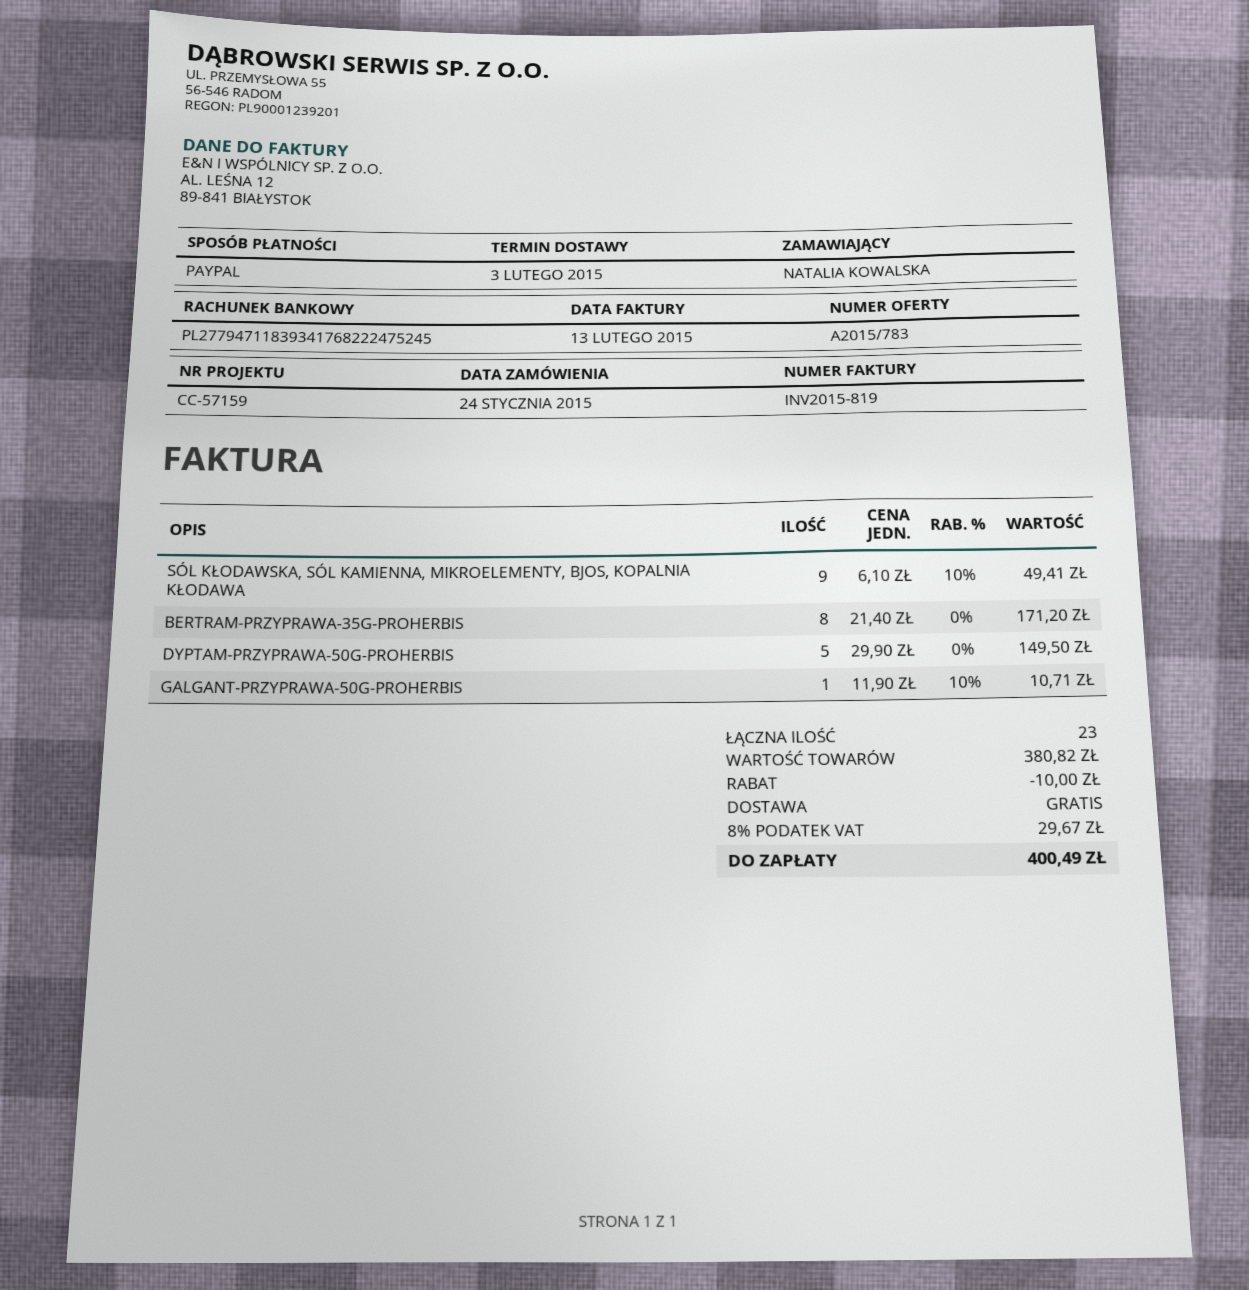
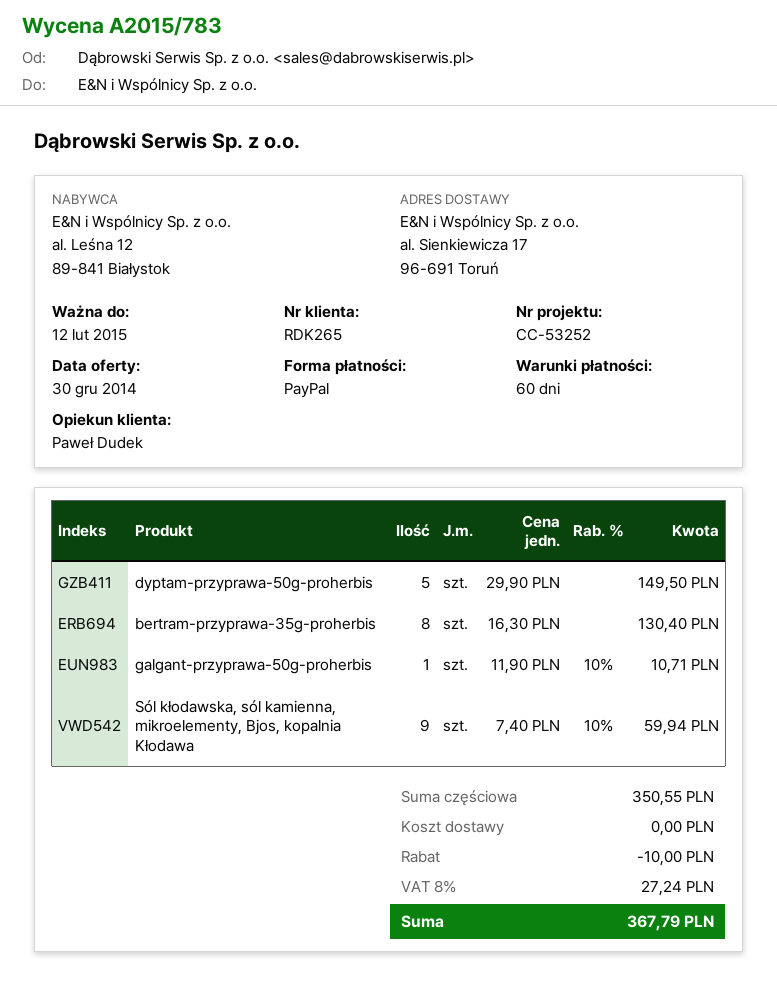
reference: CC-57159 -> CC-53252
SÓL KŁODAWSKA, SÓL KAMIENNA, MIKROELEMENTY, BJOS, KOPALNIA KŁODAWA: 9 x 6.10 - 10% = 49.41 -> 9 x 7.40 - 10% = 59.94
BERTRAM-PRZYPRAWA-35G-PROHERBIS: 8 x 21.40 = 171.20 -> 8 x 16.30 = 130.40
subtotal: 380.82 -> 350.55
tax: 8% = 29.67 -> 8% = 27.24
total: 400.49 -> 367.79

